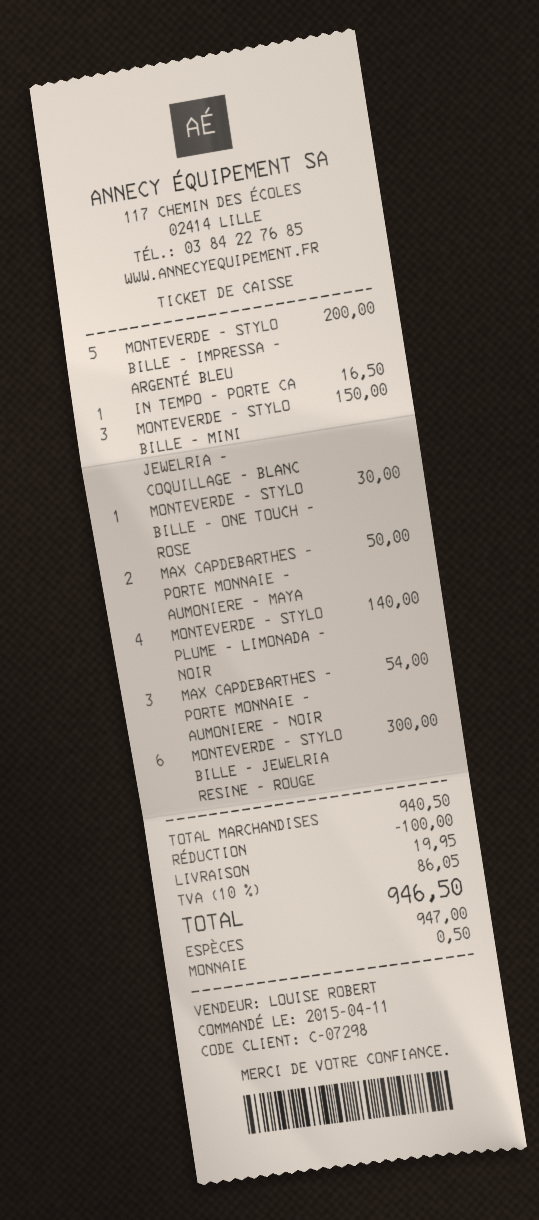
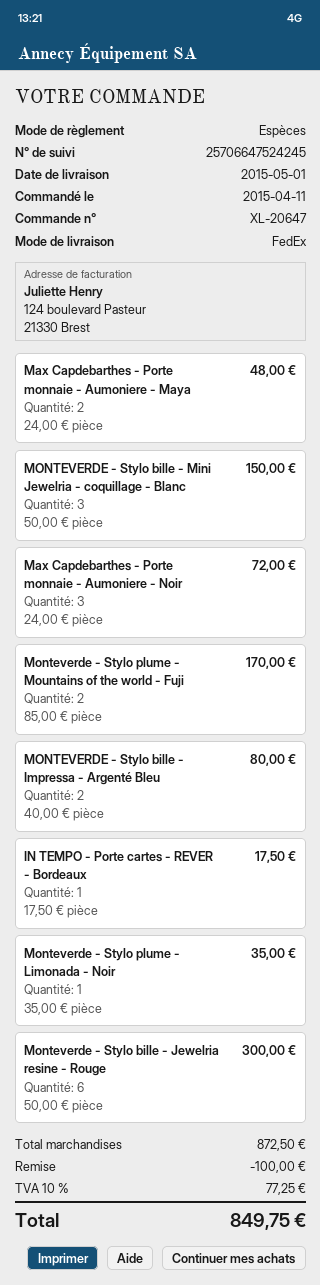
MONTEVERDE - STYLO BILLE - IMPRESSA - ARGENTÉ BLEU: 5 for 200.00 -> 2 for 80.00
IN TEMPO - PORTE CA: 1 for 16.50 -> 1 for 17.50
MONTEVERDE - STYLO BILLE - ONE TOUCH - ROSE: 1 for 30.00 -> none
MAX CAPDEBARTHES - PORTE MONNAIE - AUMONIERE - MAYA: 2 for 50.00 -> 2 for 48.00
MONTEVERDE - STYLO PLUME - LIMONADA - NOIR: 4 for 140.00 -> 1 for 35.00
MAX CAPDEBARTHES - PORTE MONNAIE - AUMONIERE - NOIR: 3 for 54.00 -> 3 for 72.00
Monteverde - Stylo plume - Mountains of the world - Fuji: none -> 2 for 170.00
subtotal: 940.50 -> 872.50
shipping: 19.95 -> none
tax: 10% = 86.05 -> 10% = 77.25
total: 946.50 -> 849.75

